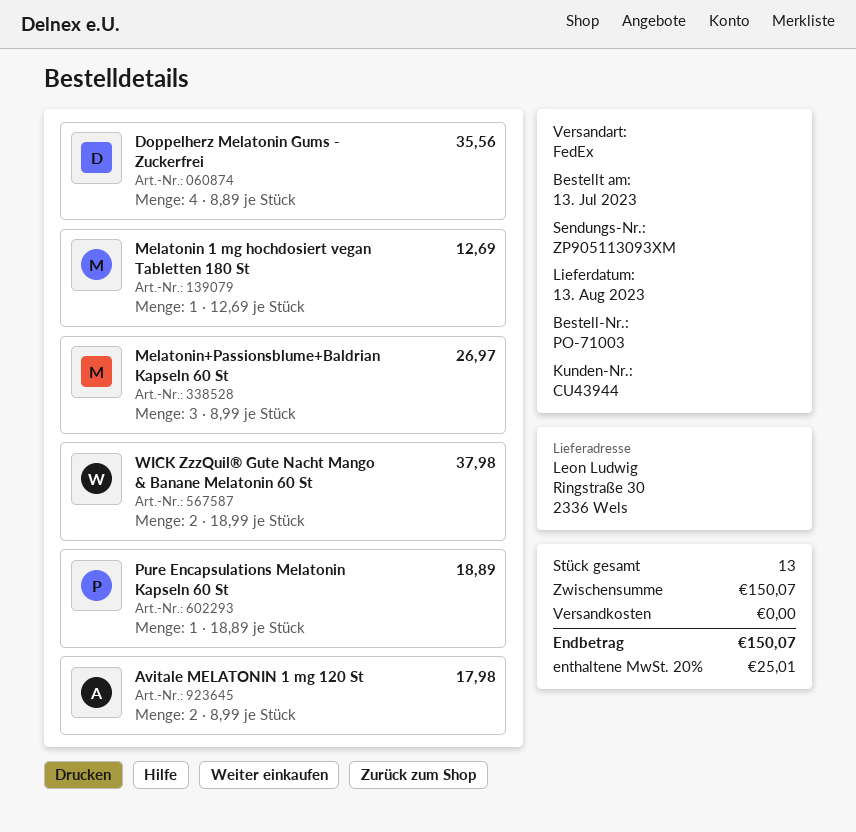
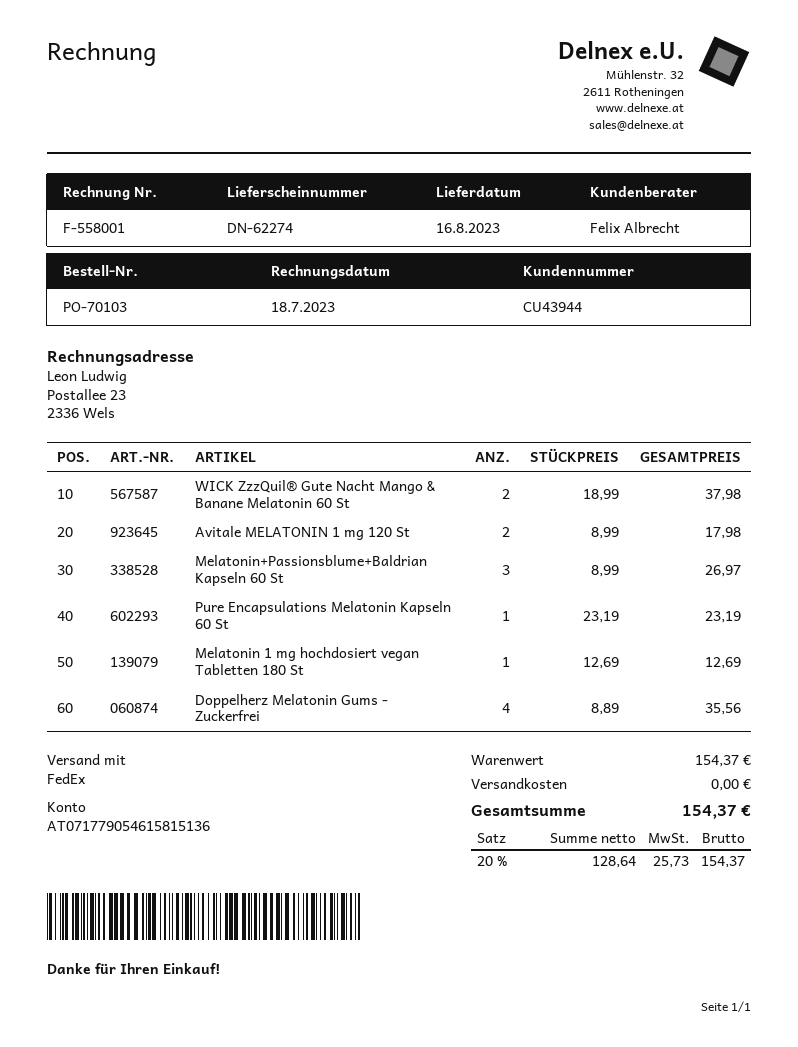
order number: PO-71003 -> PO-70103
delivery date: 2023-08-13 -> 2023-08-16
Pure Encapsulations Melatonin Kapseln 60 St: 1 x 18.89 = 18.89 -> 1 x 23.19 = 23.19
subtotal: 150.07 -> 154.37
tax: 20% = 25.01 -> 20% = 25.73
total: 150.07 -> 154.37

